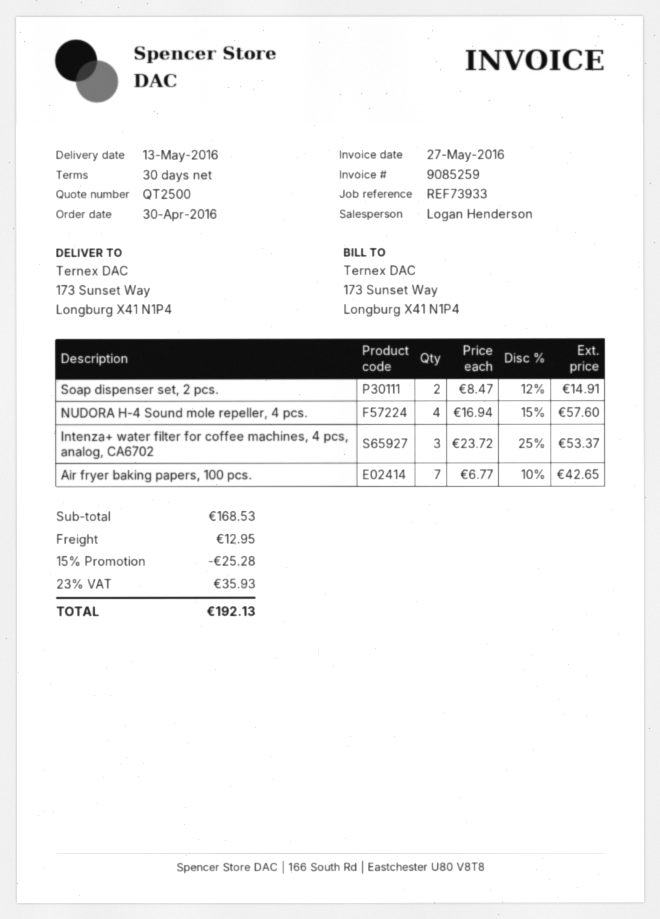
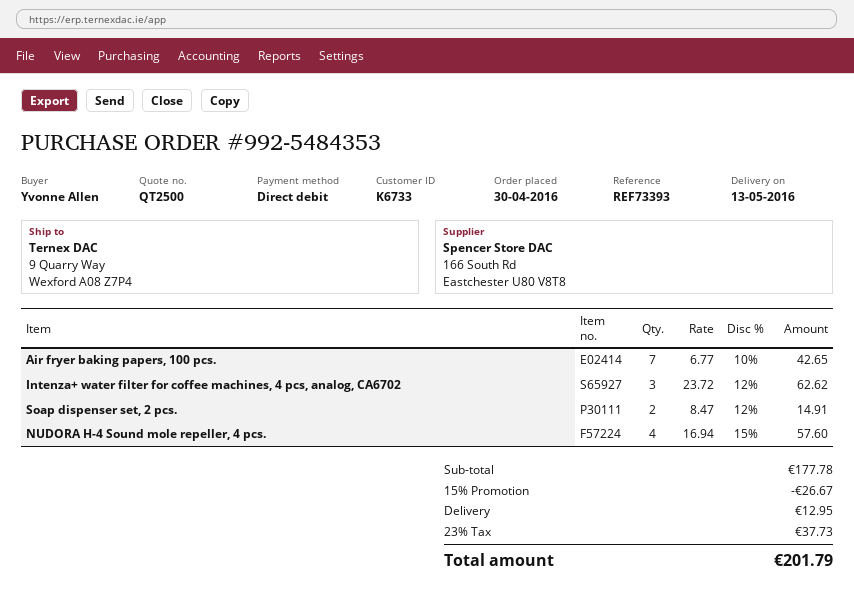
reference: REF73933 -> REF73393
ship to: 173 Sunset Way, Longburg X41 N1P4 -> 9 Quarry Way, Wexford A08 Z7P4
Intenza+ water filter for coffee machines, 4 pcs, analog, CA6702: 3 x 23.72 - 25% = 53.37 -> 3 x 23.72 - 12% = 62.62
subtotal: 168.53 -> 177.78
discount: 15% = 25.28 -> 15% = 26.67
tax: 23% = 35.93 -> 23% = 37.73
total: 192.13 -> 201.79

